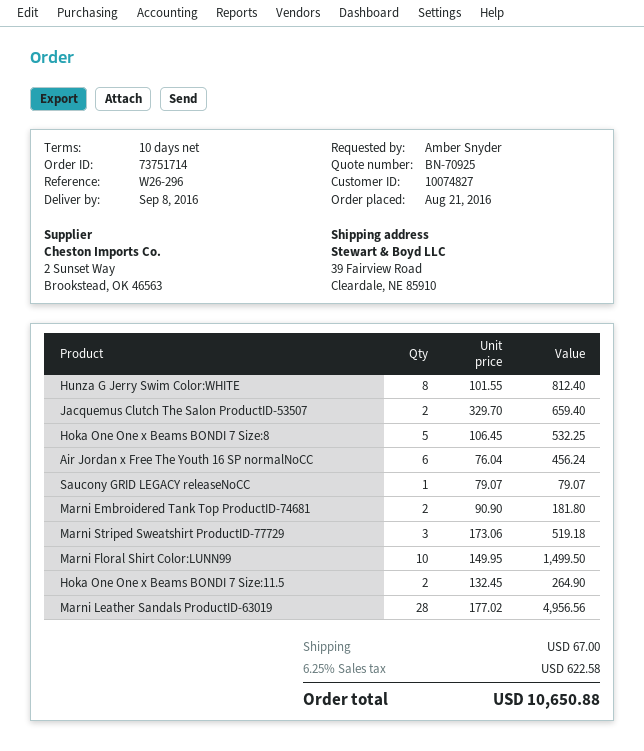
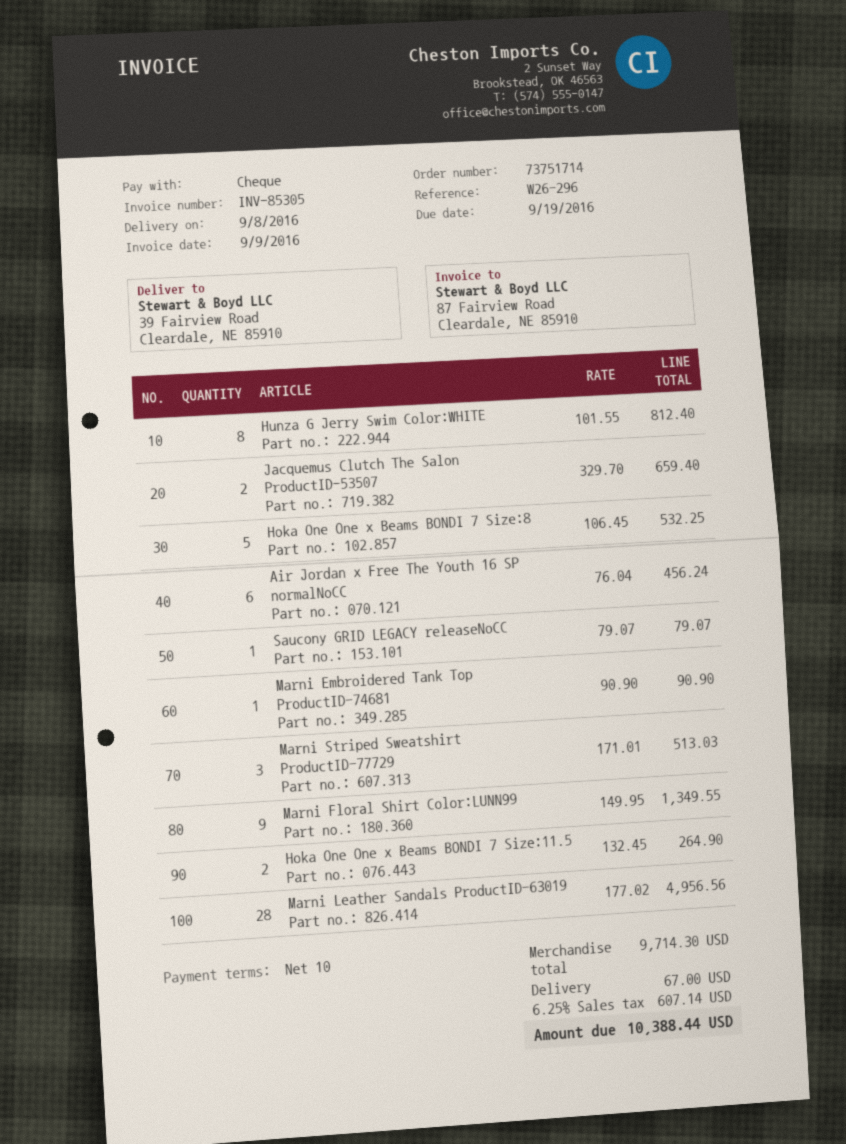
Marni Embroidered Tank Top ProductID-74681: 2 x 90.90 = 181.80 -> 1 x 90.90 = 90.90
Marni Striped Sweatshirt ProductID-77729: 3 x 173.06 = 519.18 -> 3 x 171.01 = 513.03
Marni Floral Shirt Color:LUNN99: 10 x 149.95 = 1499.50 -> 9 x 149.95 = 1349.55
tax: 6.25% = 622.58 -> 6.25% = 607.14
total: 10650.88 -> 10388.44

